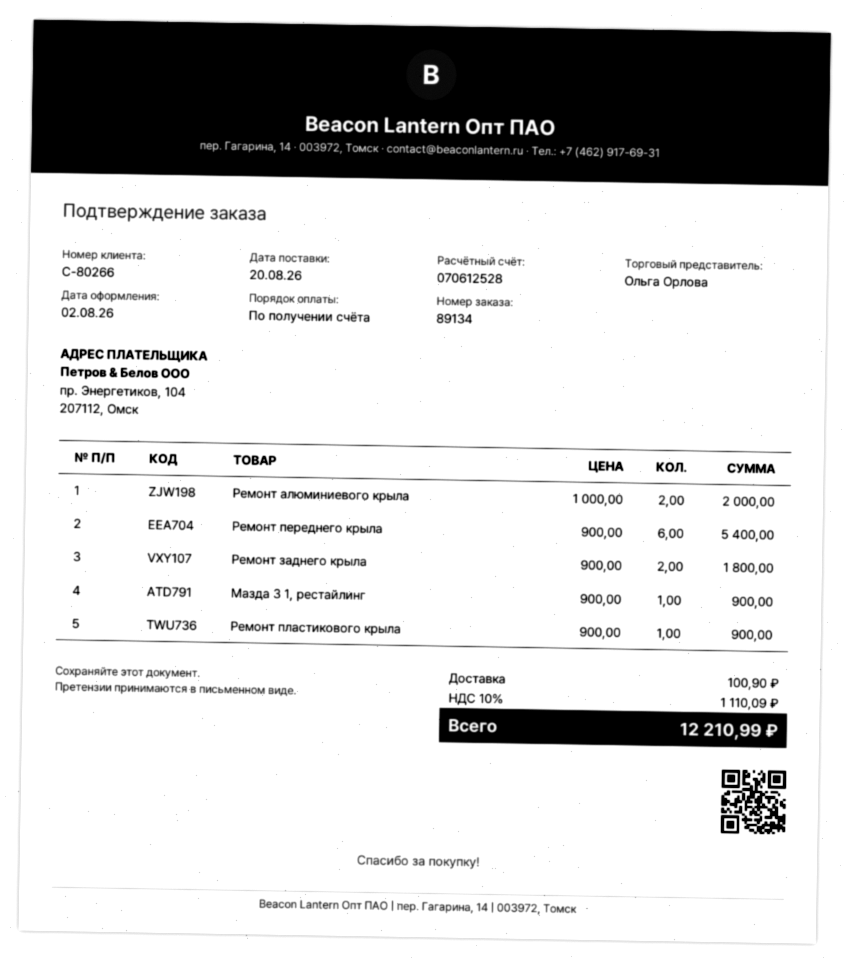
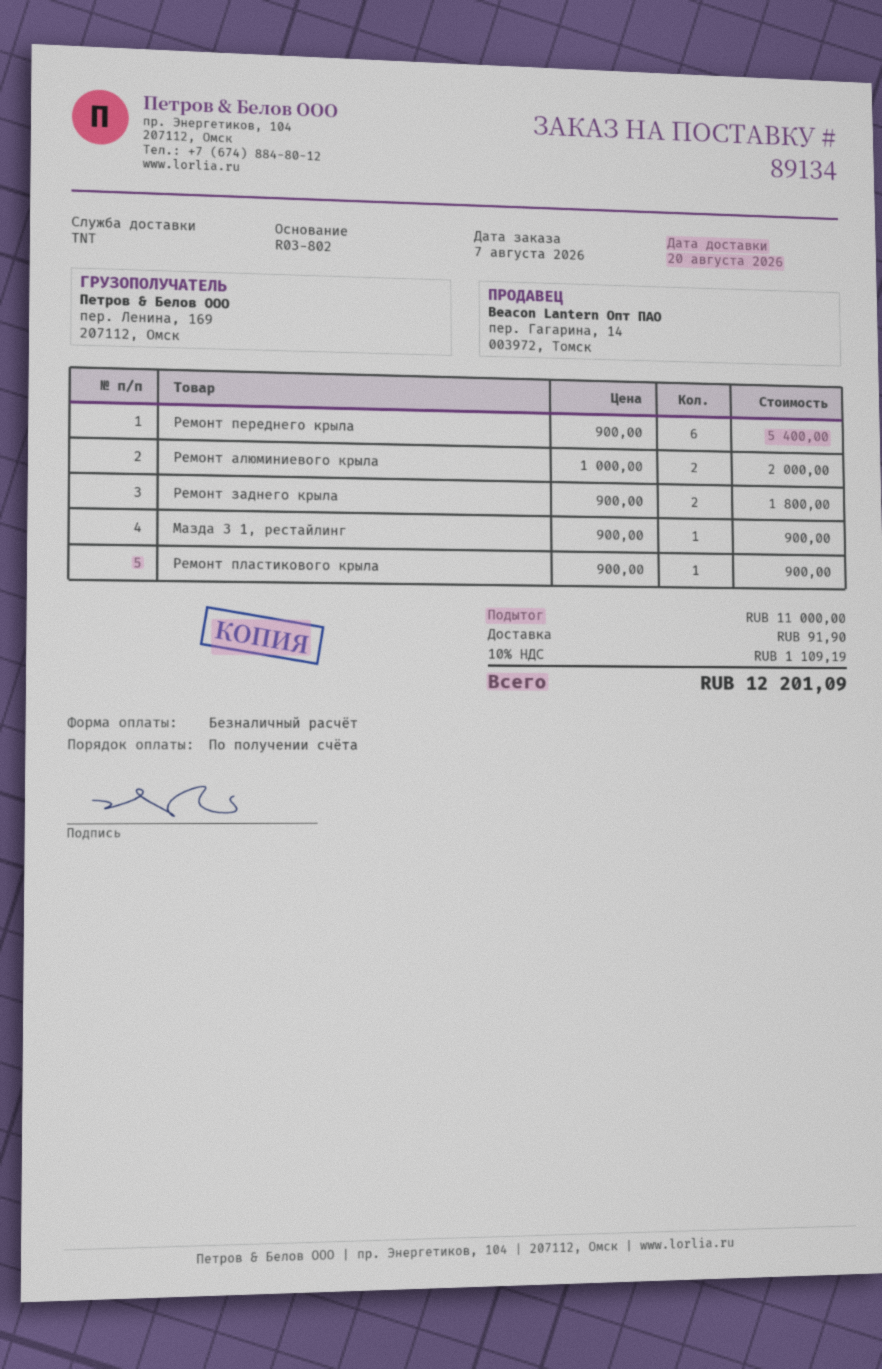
order date: 2026-08-02 -> 2026-08-07
shipping: 100.90 -> 91.90
tax: 10% = 1110.09 -> 10% = 1109.19
total: 12210.99 -> 12201.09

